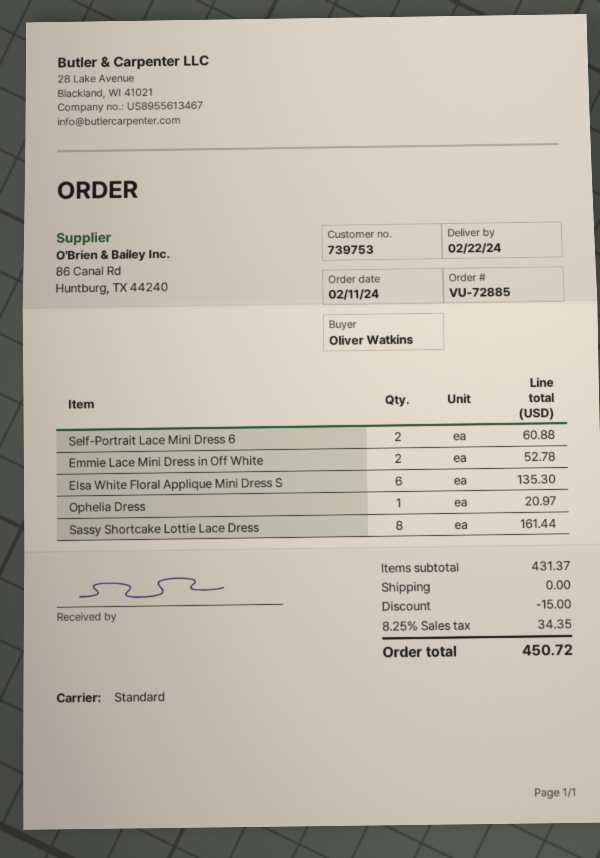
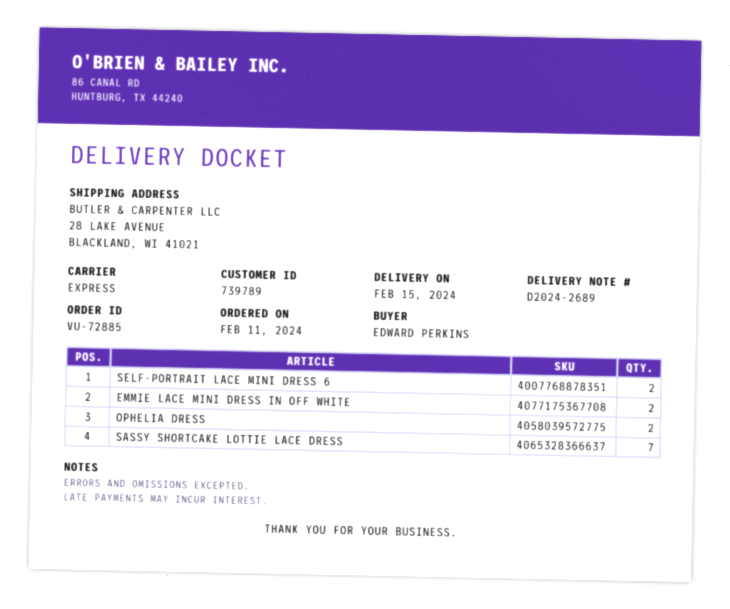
delivery date: 2024-02-22 -> 2024-02-15
customer number: 739753 -> 739789
ordered by: Oliver Watkins -> EDWARD PERKINS
shipping method: standard -> express
Elsa White Floral Applique Mini Dress S: 6 -> none
Ophelia Dress: 1 -> 2
Sassy Shortcake Lottie Lace Dress: 8 -> 7

